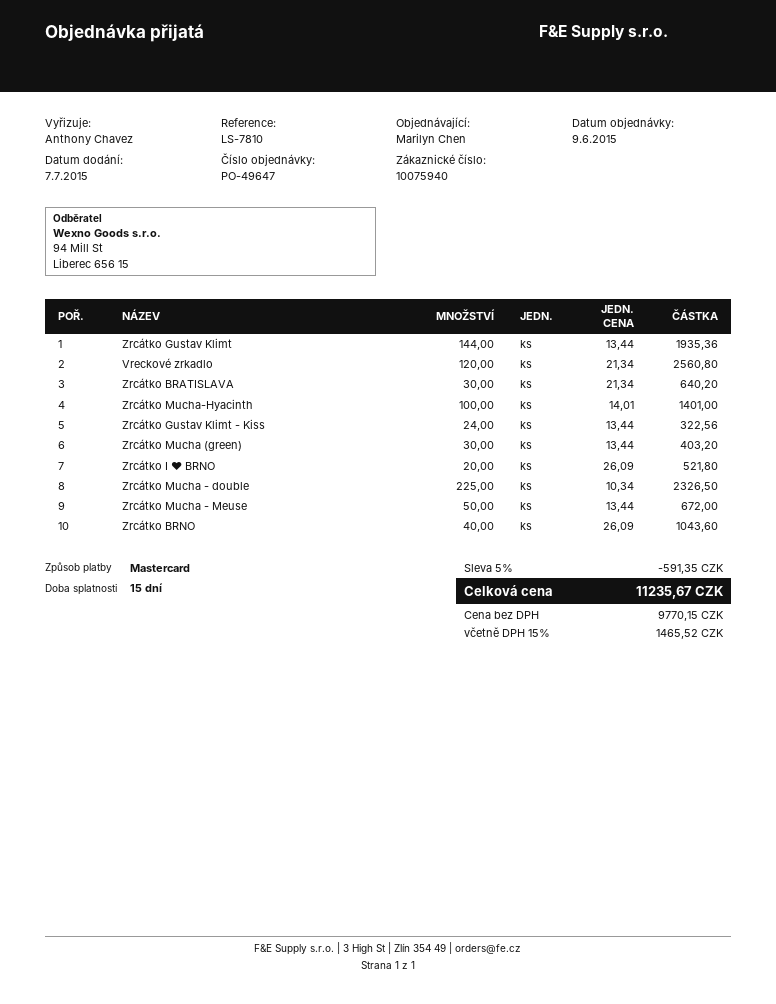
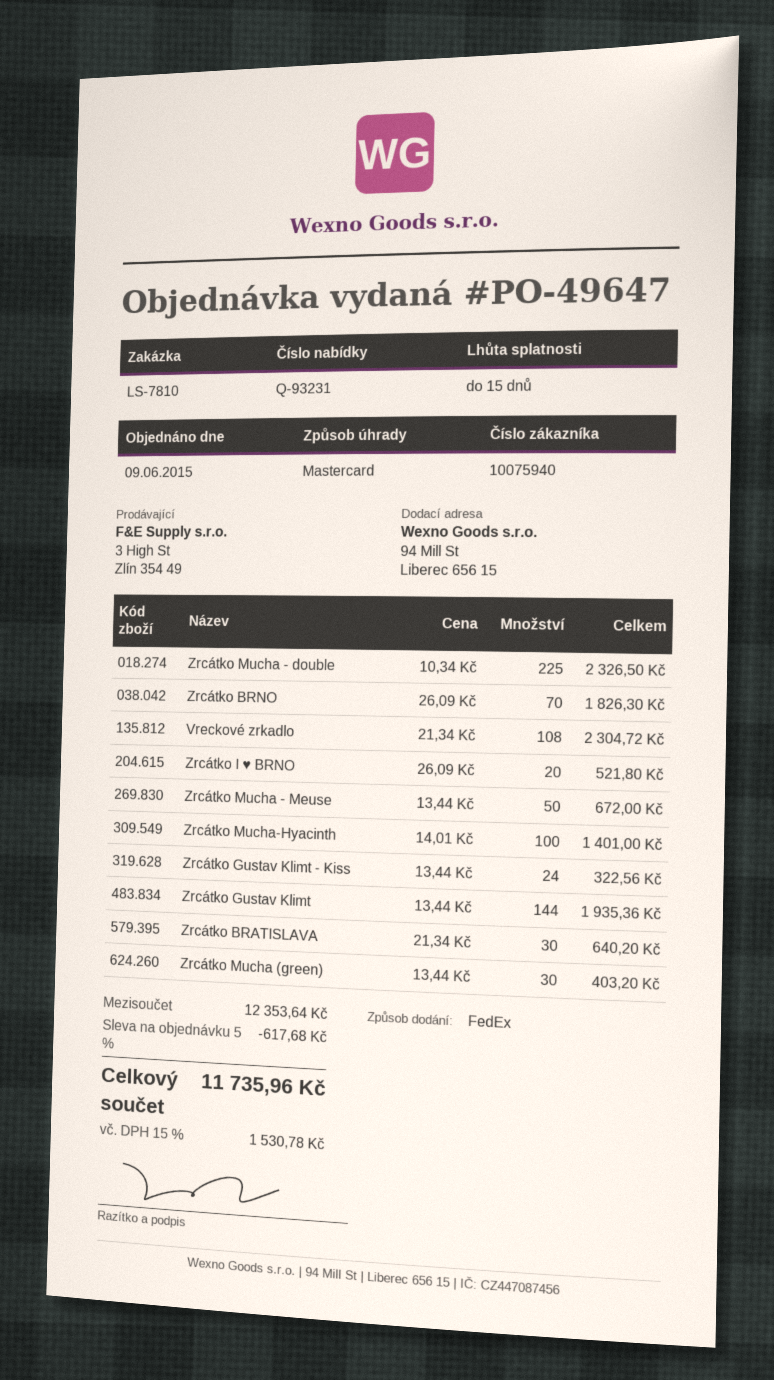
Vreckové zrkadlo: 120 x 21.34 = 2560.80 -> 108 x 21.34 = 2304.72
Zrcátko BRNO: 40 x 26.09 = 1043.60 -> 70 x 26.09 = 1826.30
discount: 5% = 591.35 -> 5% = 617.68
tax: 15% = 1465.52 -> 15% = 1530.78
total: 11235.67 -> 11735.96

